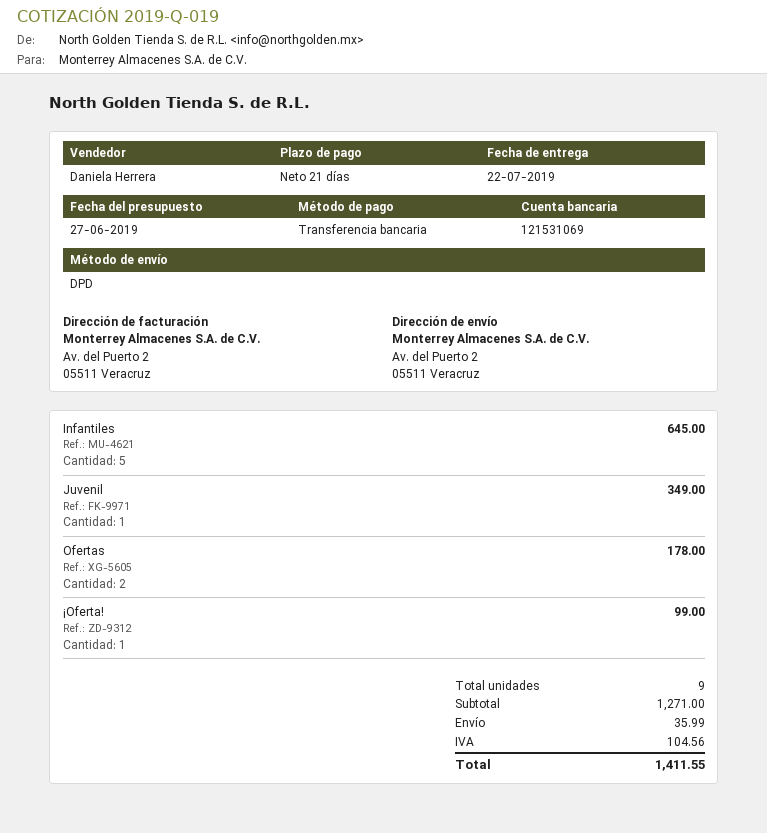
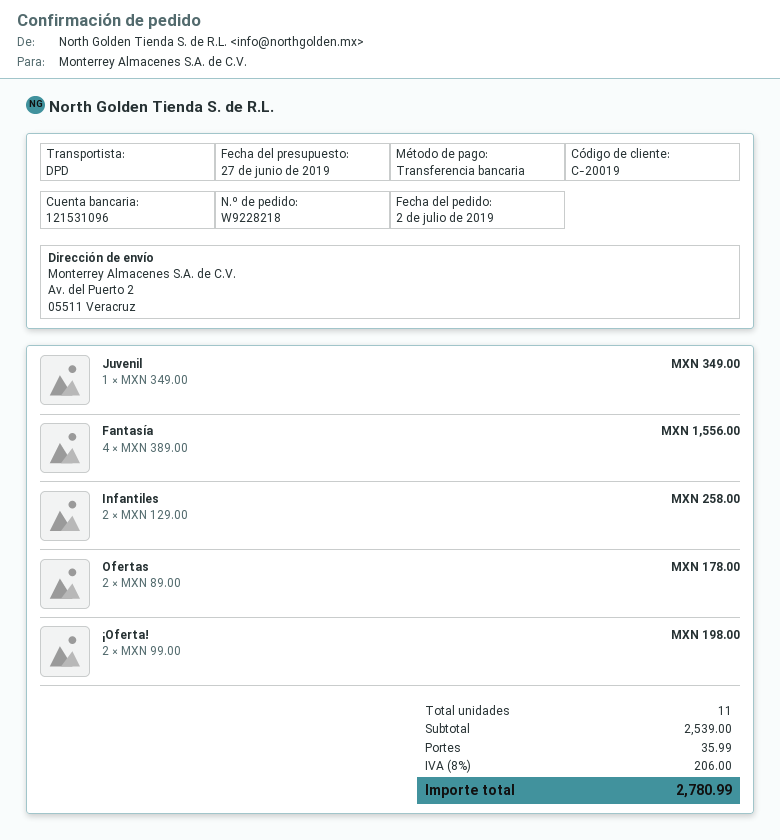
bank account: 121531069 -> 121531096
Infantiles: 5 for 645.00 -> 2 for 258.00
¡Oferta!: 1 for 99.00 -> 2 for 198.00
Fantasía: none -> 4 for 1556.00
total quantity: 9 -> 11
subtotal: 1271.00 -> 2539.00
tax: 104.56 -> 206.00
total: 1411.55 -> 2780.99

